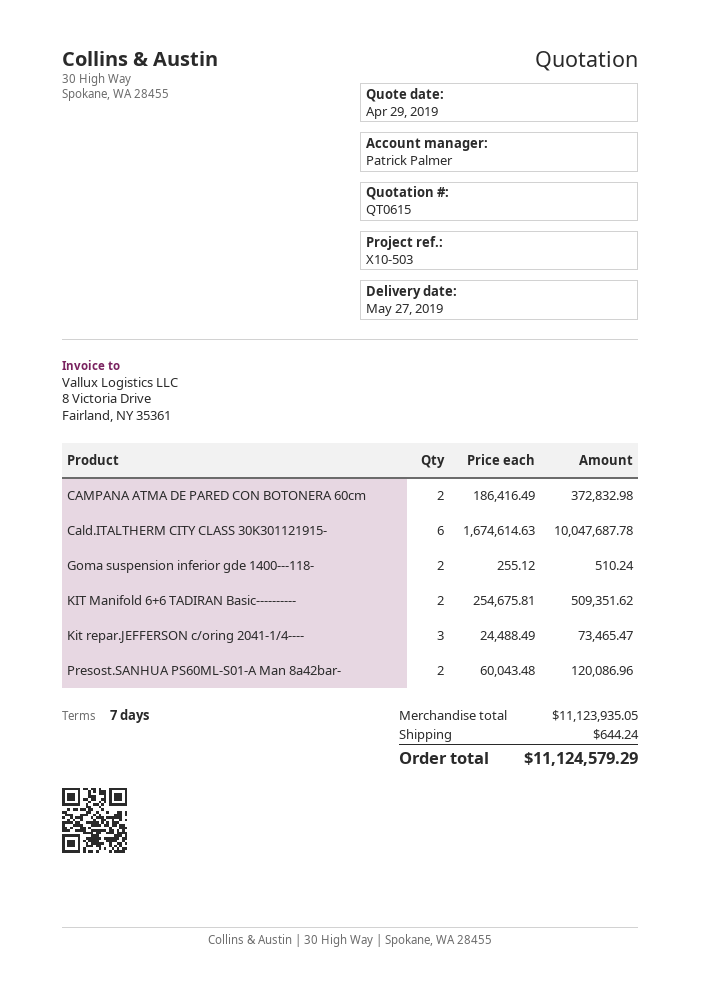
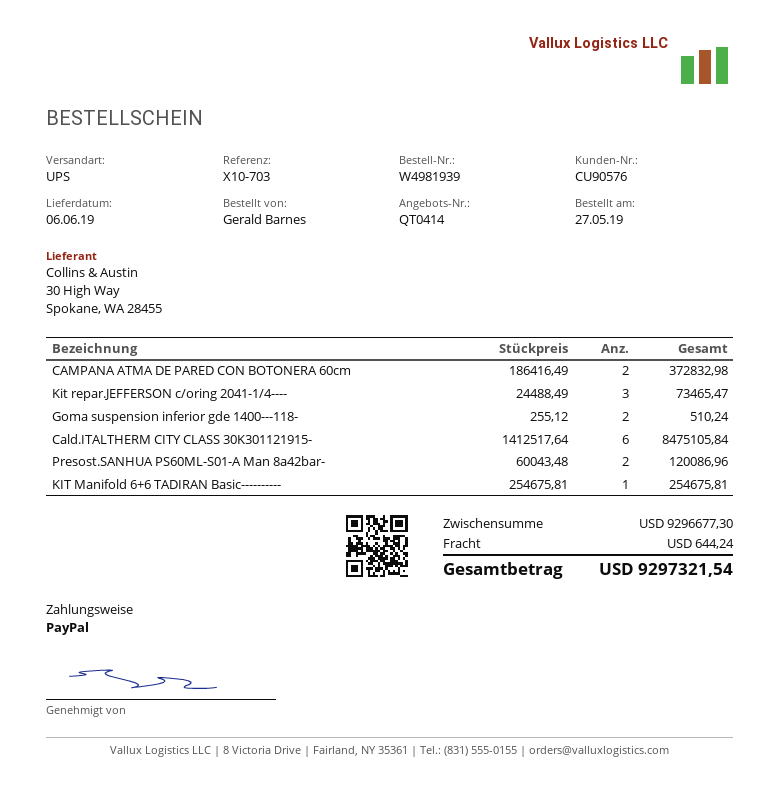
quote number: QT0615 -> QT0414
delivery date: 2019-05-27 -> 2019-06-06
reference: X10-503 -> X10-703
Cald.ITALTHERM CITY CLASS 30K301121915-: 6 x 1674614.63 = 10047687.78 -> 6 x 1412517.64 = 8475105.84
KIT Manifold 6+6 TADIRAN Basic----------: 2 x 254675.81 = 509351.62 -> 1 x 254675.81 = 254675.81
subtotal: 11123935.05 -> 9296677.30
total: 11124579.29 -> 9297321.54

